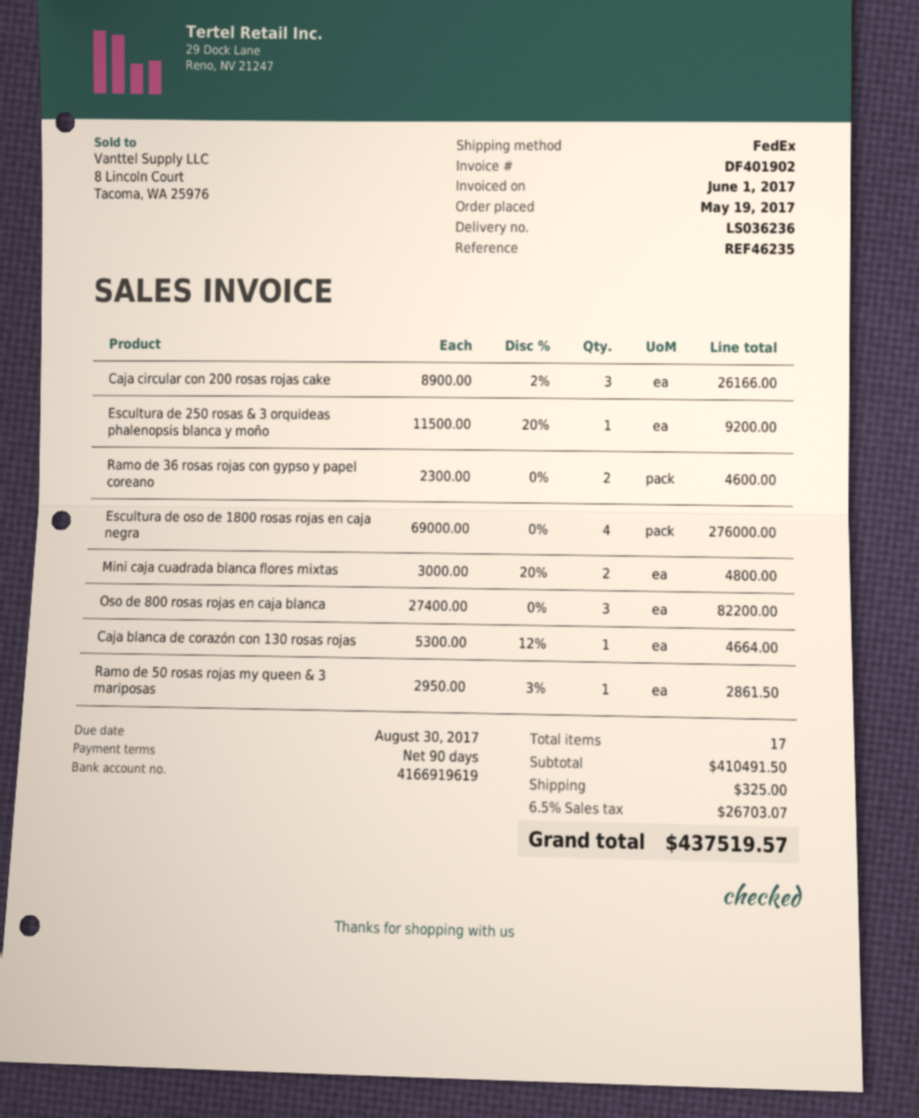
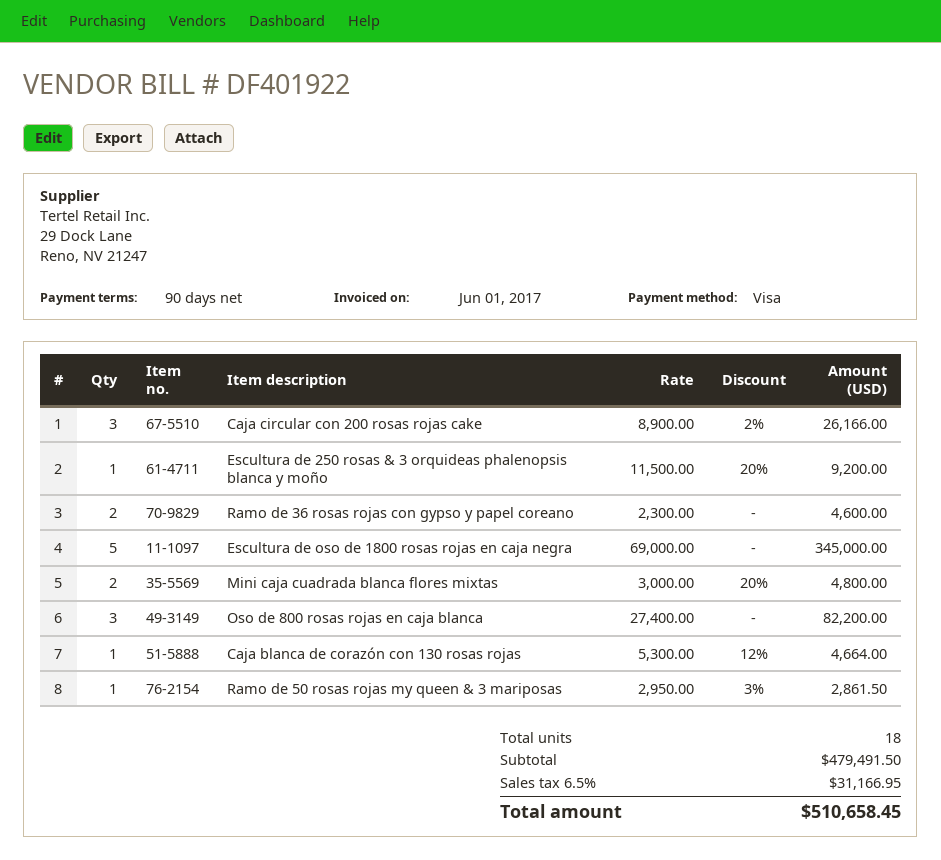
invoice number: DF401902 -> DF401922
Escultura de oso de 1800 rosas rojas en caja negra: 4 x 69000.00 = 276000.00 -> 5 x 69000.00 = 345000.00
total quantity: 17 -> 18
subtotal: 410491.50 -> 479491.50
shipping: 325.00 -> none
tax: 6.5% = 26703.07 -> 6.5% = 31166.95
total: 437519.57 -> 510658.45

